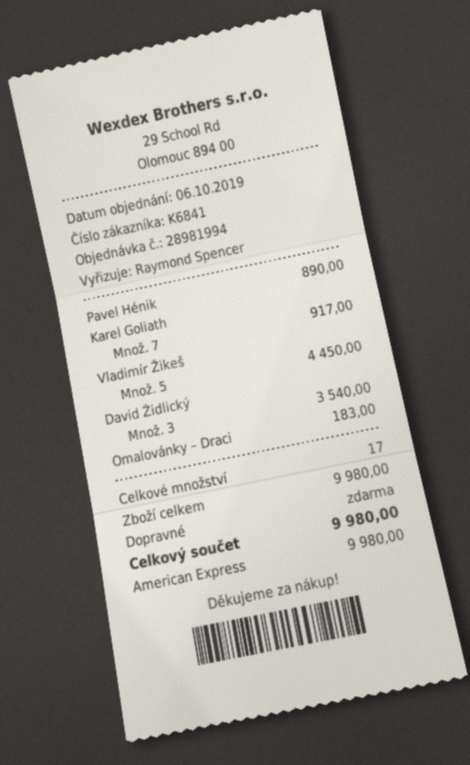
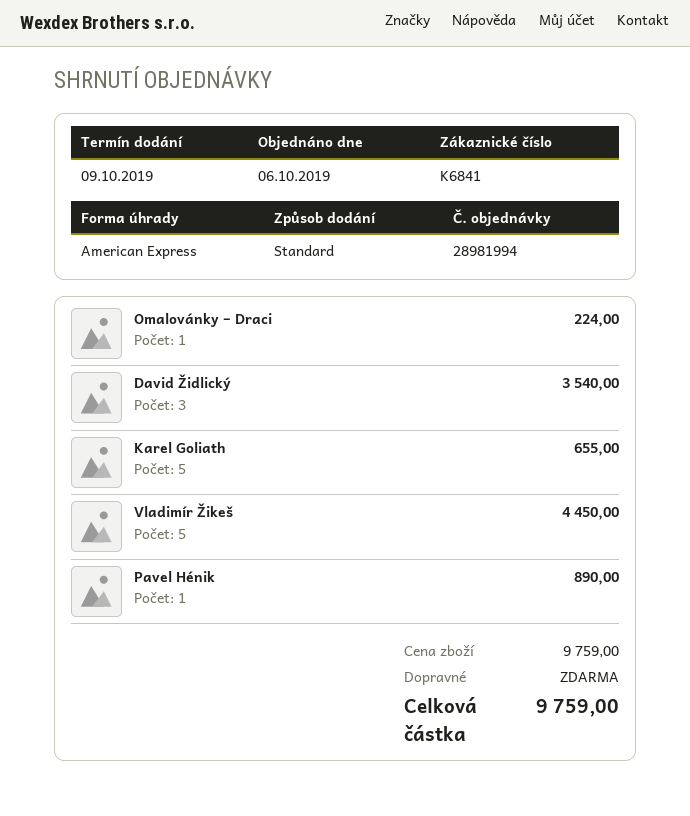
Karel Goliath: 7 for 917.00 -> 5 for 655.00
Omalovánky – Draci: 1 for 183.00 -> 1 for 224.00
subtotal: 9980.00 -> 9759.00
total: 9980.00 -> 9759.00

